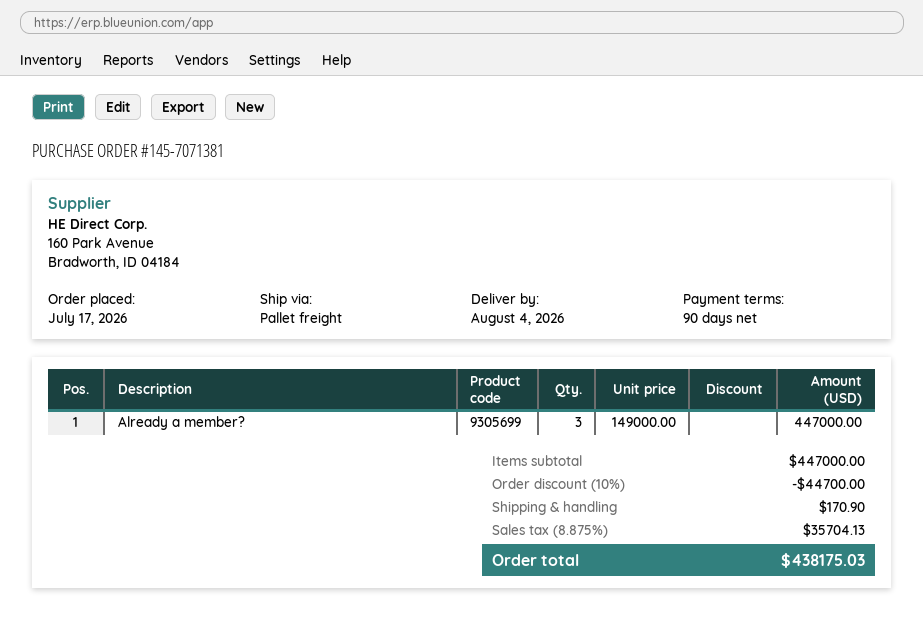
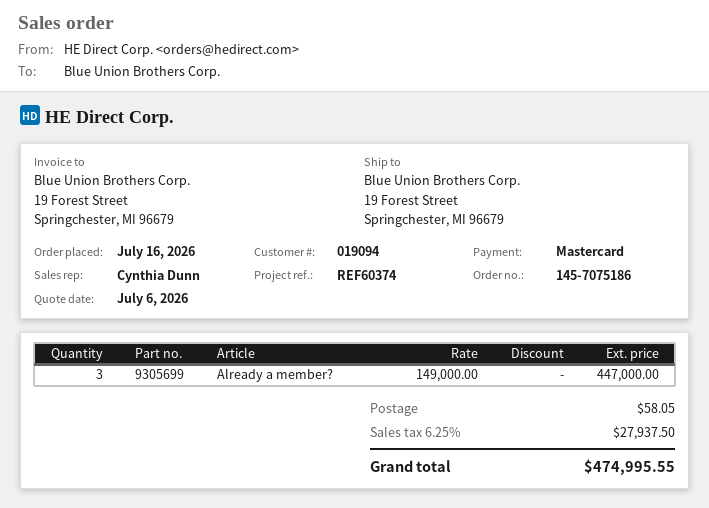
order number: 145-7071381 -> 145-7075186
order date: 2026-07-17 -> 2026-07-16
discount: 10% = 44700.00 -> none
shipping: 170.90 -> 58.05
tax: 8.875% = 35704.13 -> 6.25% = 27937.50
total: 438175.03 -> 474995.55

